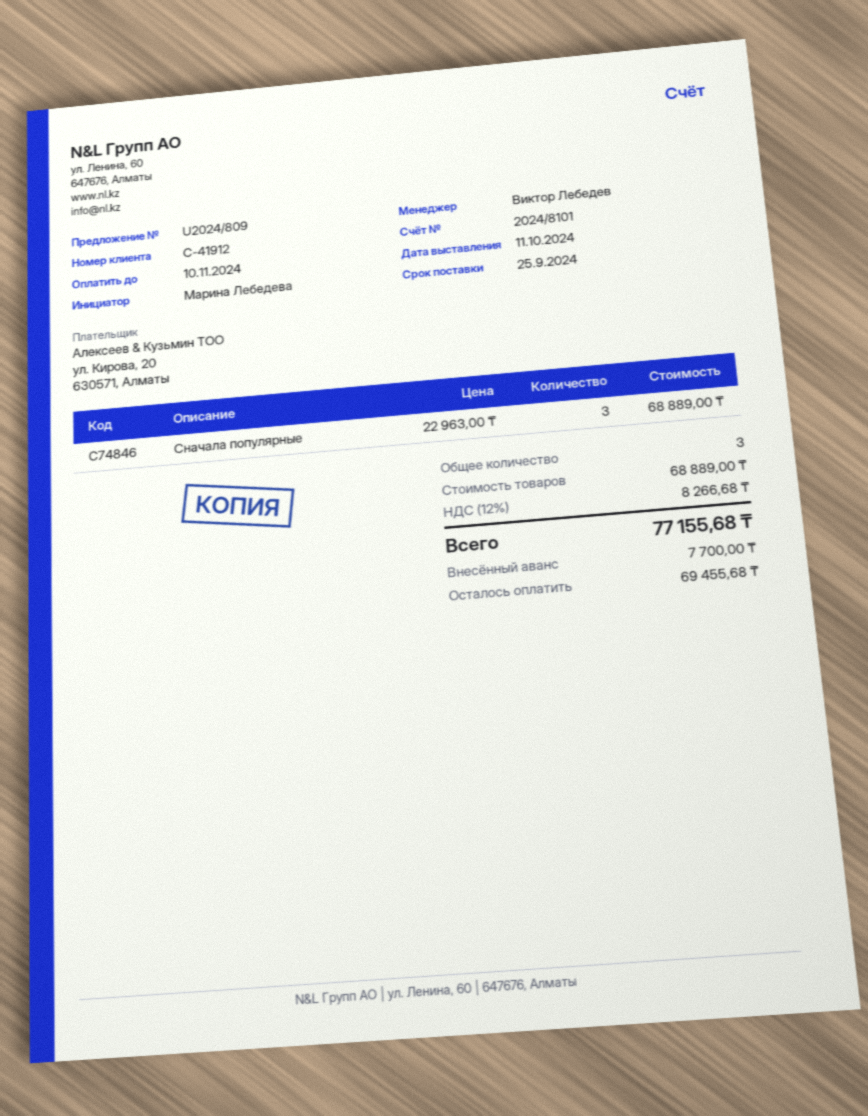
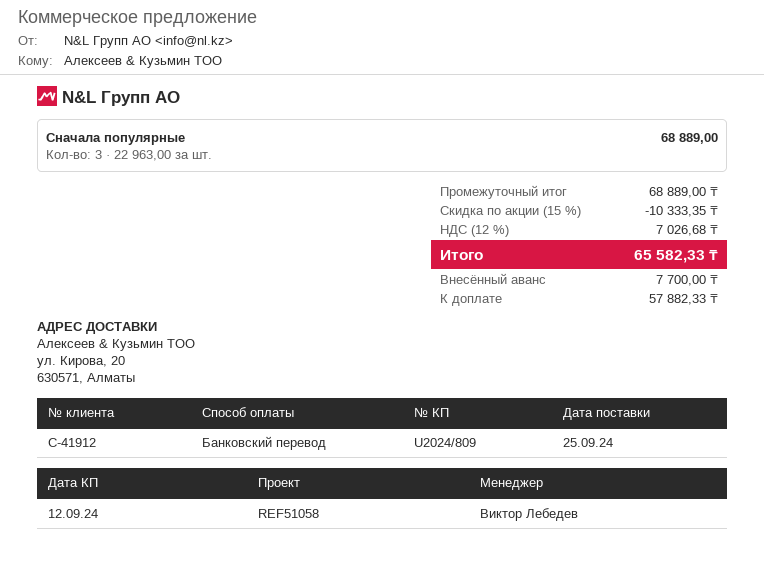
discount: none -> 15% = 10333.35
tax: 12% = 8266.68 -> 12% = 7026.68
total: 77155.68 -> 65582.33
balance: 69455.68 -> 57882.33

